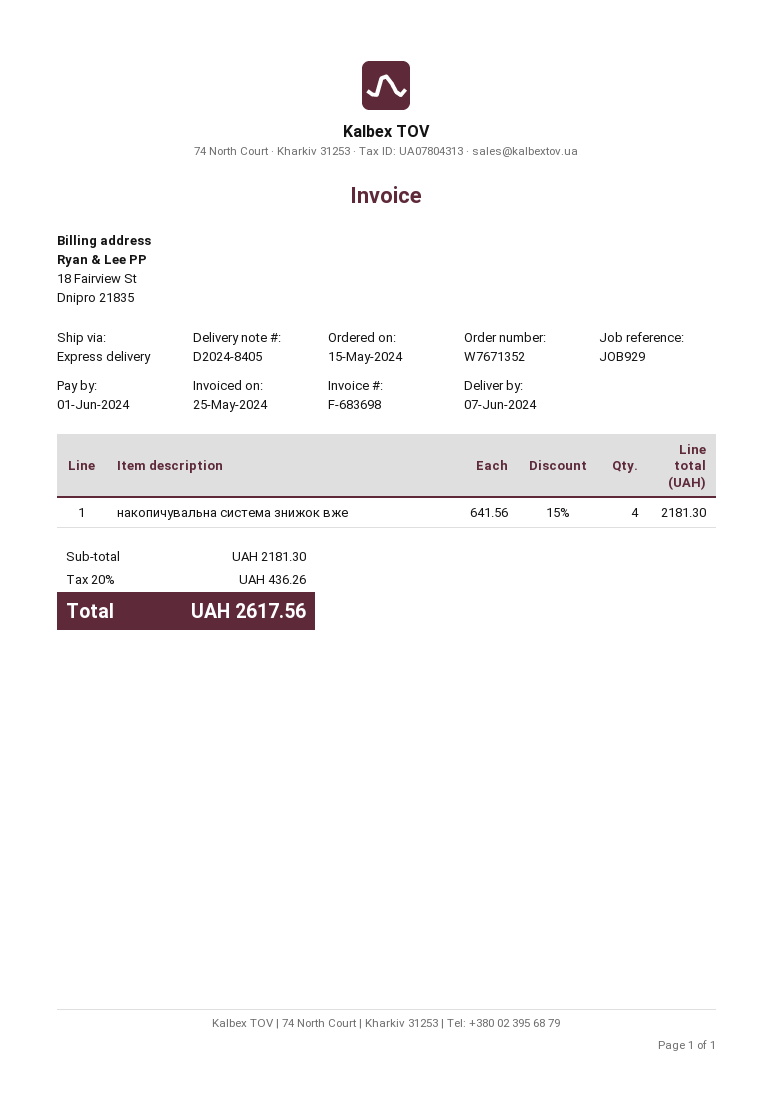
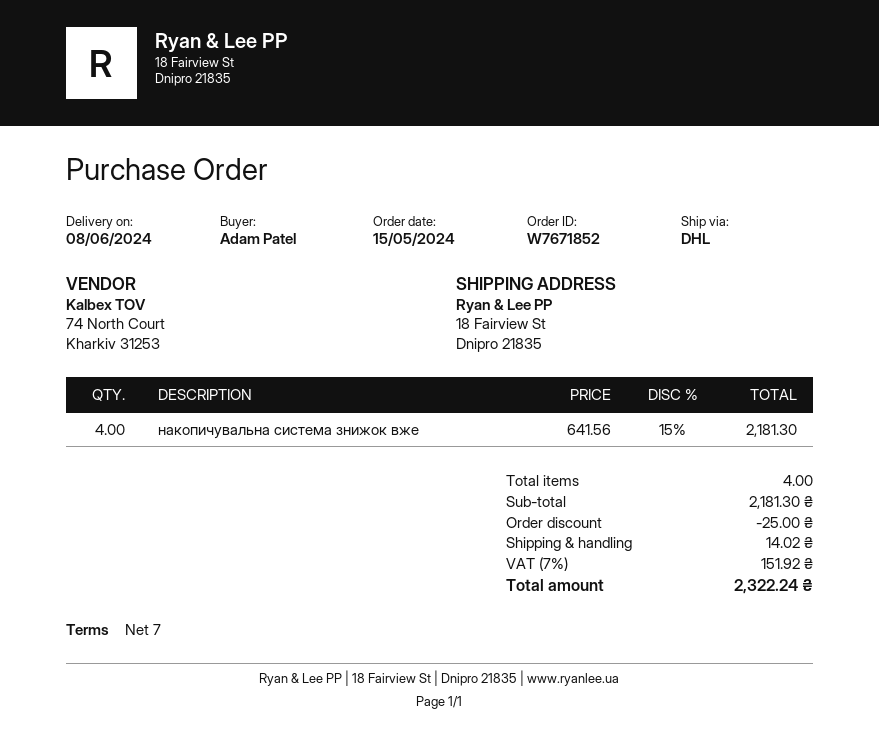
order number: W7671352 -> W7671852
delivery date: 2024-06-07 -> 2024-06-08
shipping method: express -> DHL
discount: none -> 25.00
shipping: none -> 14.02
tax: 20% = 436.26 -> 7% = 151.92
total: 2617.56 -> 2322.24

